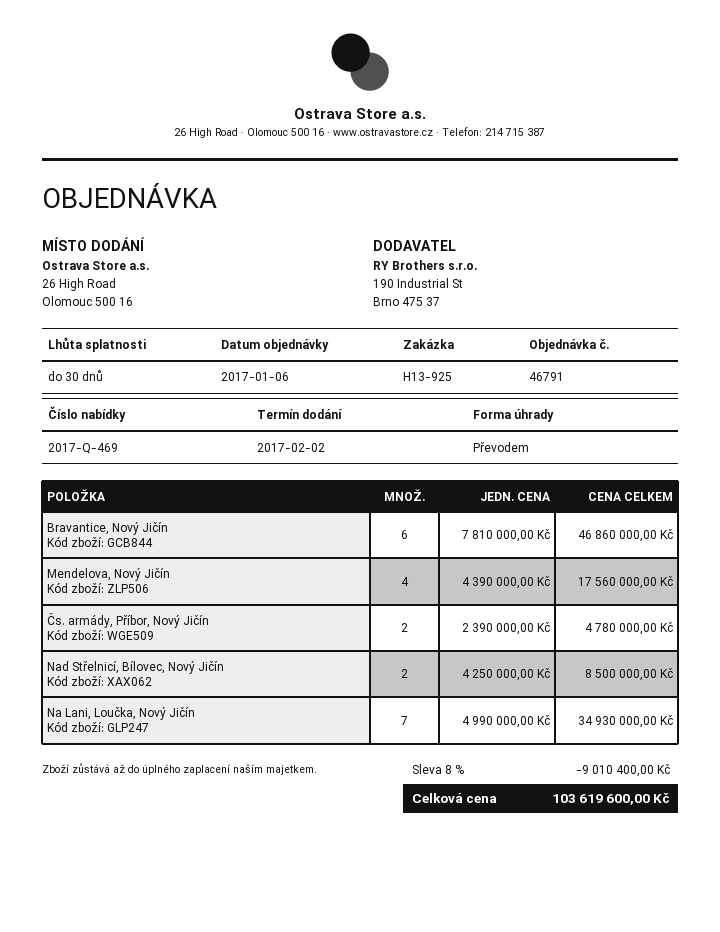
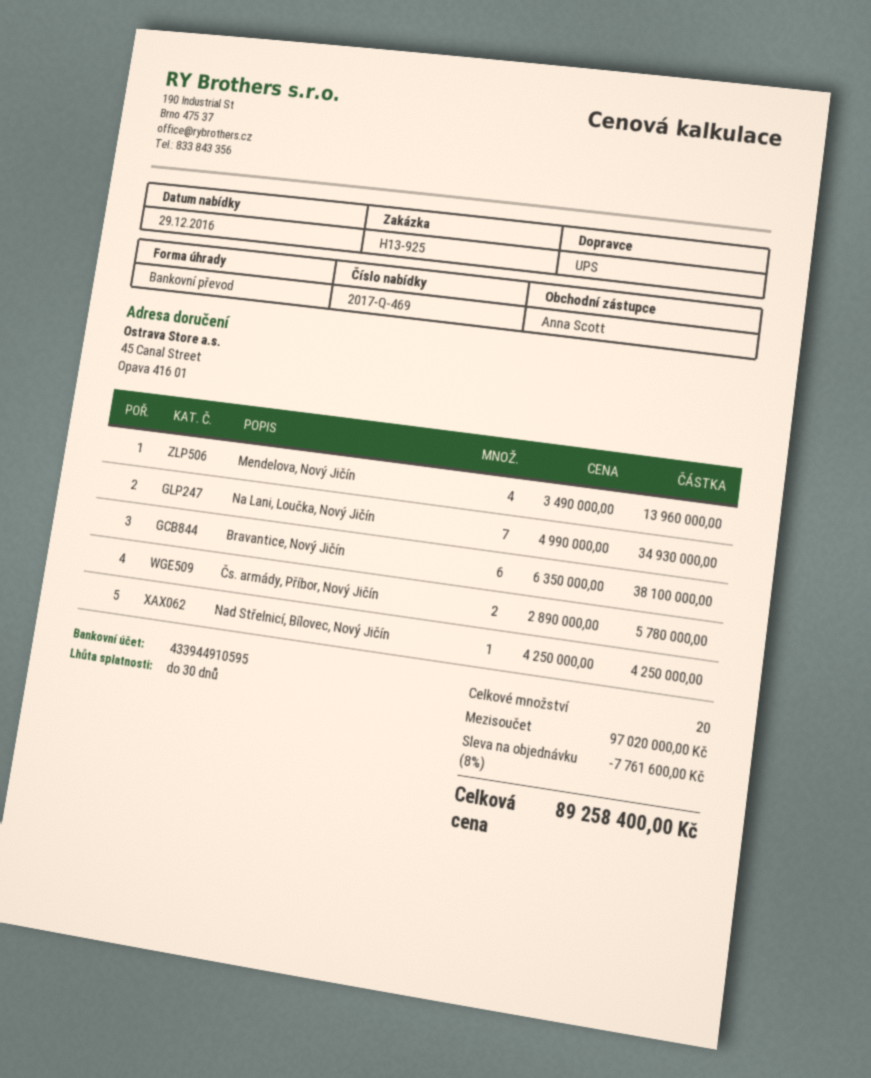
ship to: 26 High Road, Olomouc 500 16 -> 45 Canal Street, Opava 416 01
Bravantice, Nový Jičín: 6 x 7810000.00 = 46860000.00 -> 6 x 6350000.00 = 38100000.00
Mendelova, Nový Jičín: 4 x 4390000.00 = 17560000.00 -> 4 x 3490000.00 = 13960000.00
Čs. armády, Příbor, Nový Jičín: 2 x 2390000.00 = 4780000.00 -> 2 x 2890000.00 = 5780000.00
Nad Střelnicí, Bílovec, Nový Jičín: 2 x 4250000.00 = 8500000.00 -> 1 x 4250000.00 = 4250000.00
discount: 8% = 9010400.00 -> 8% = 7761600.00
total: 103619600.00 -> 89258400.00

